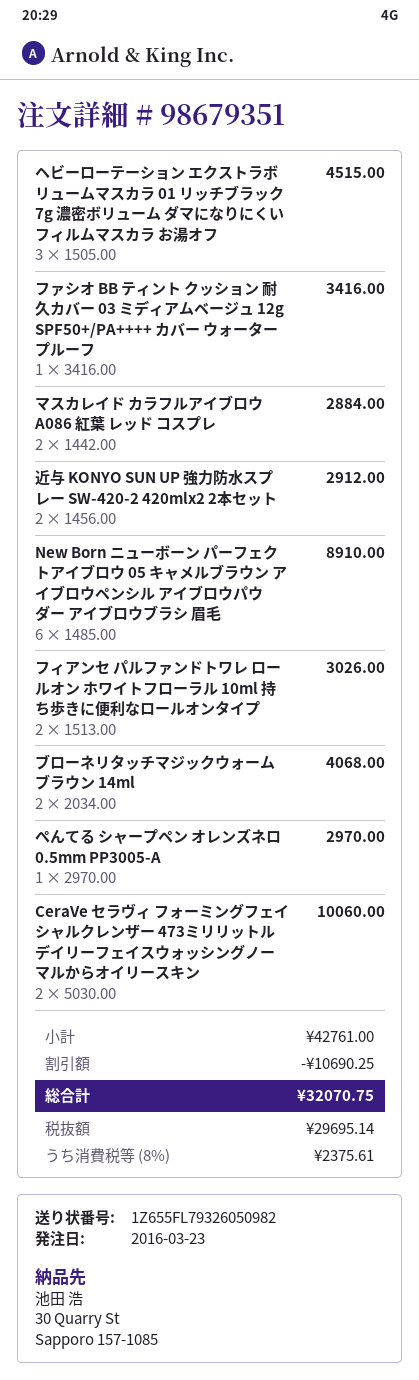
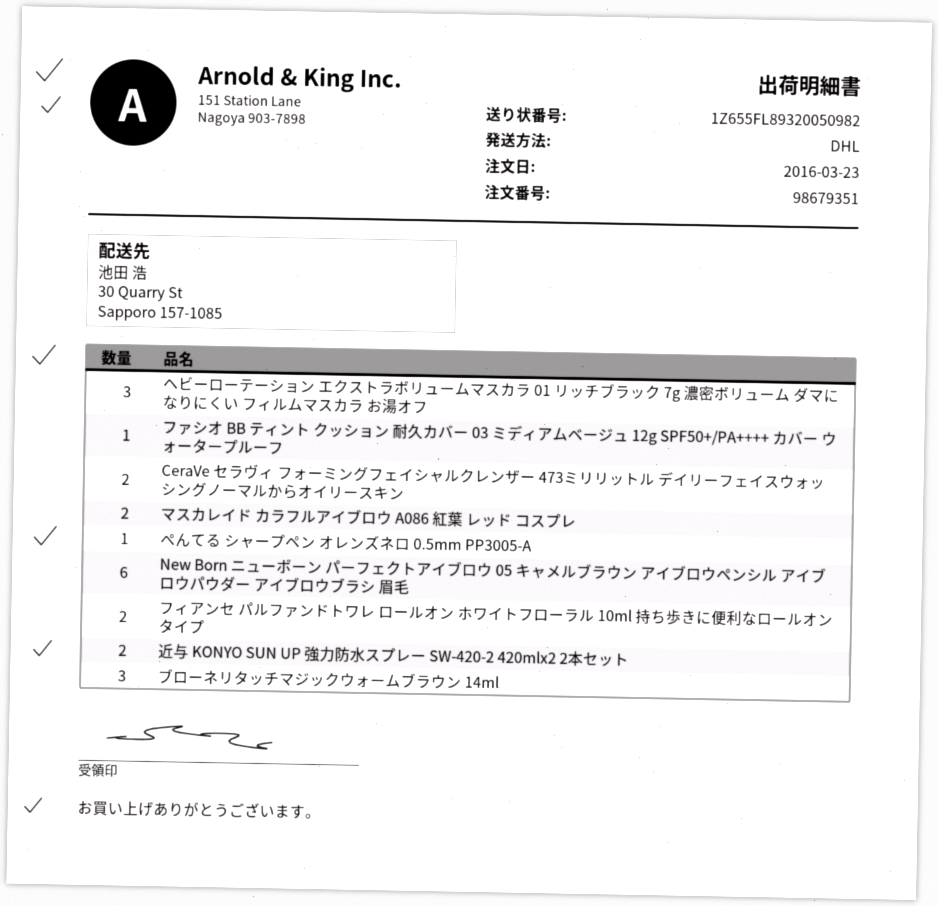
tracking number: 1Z655FL79326050982 -> 1Z655FL89320050982
ブローネリタッチマジックウォームブラウン 14ml: 2 -> 3

